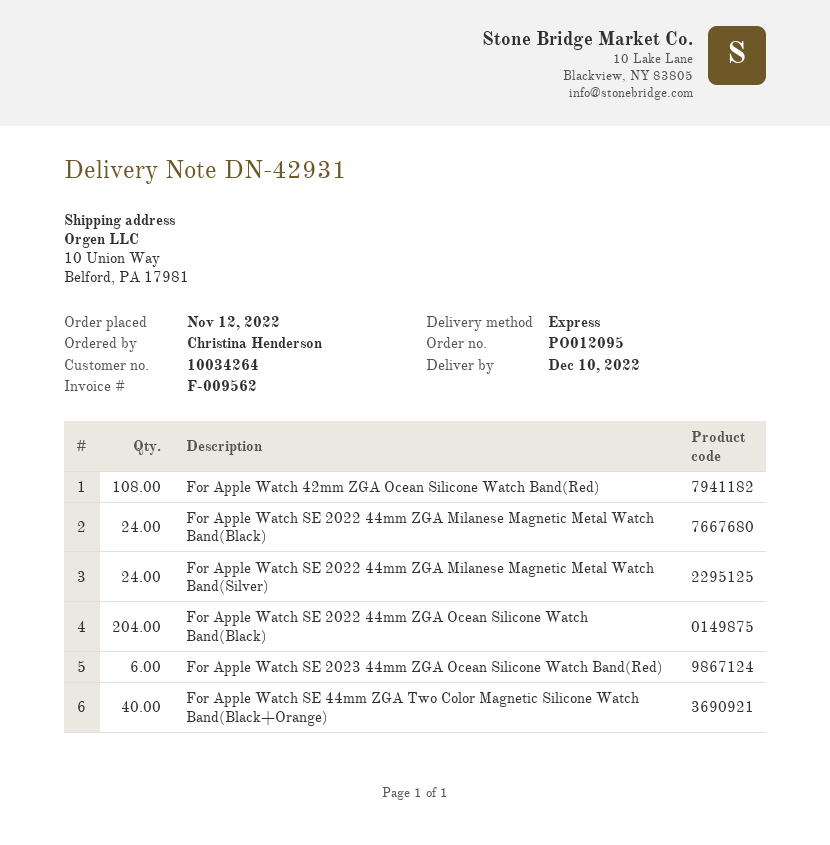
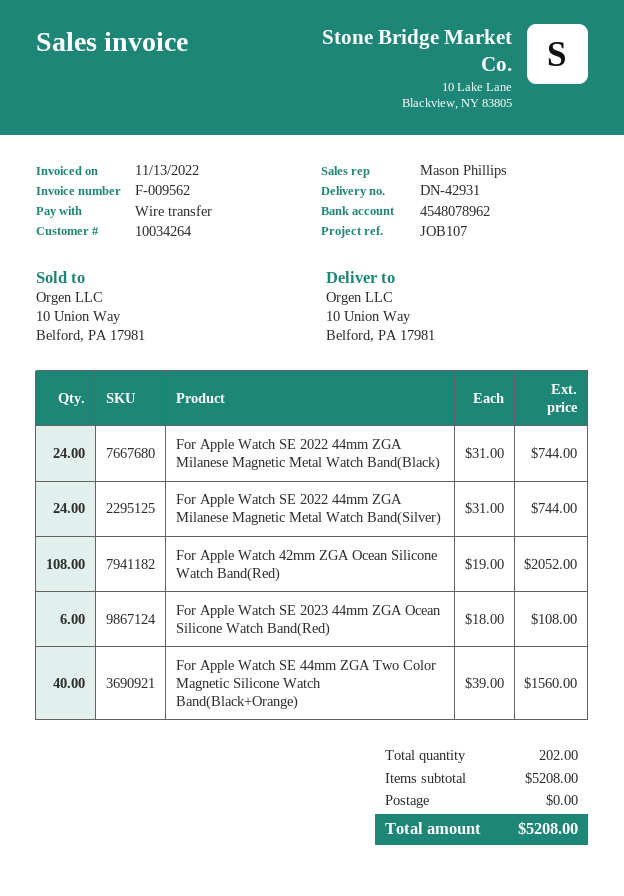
For Apple Watch SE 2022 44mm ZGA Ocean Silicone Watch Band(Black): 204 -> none

